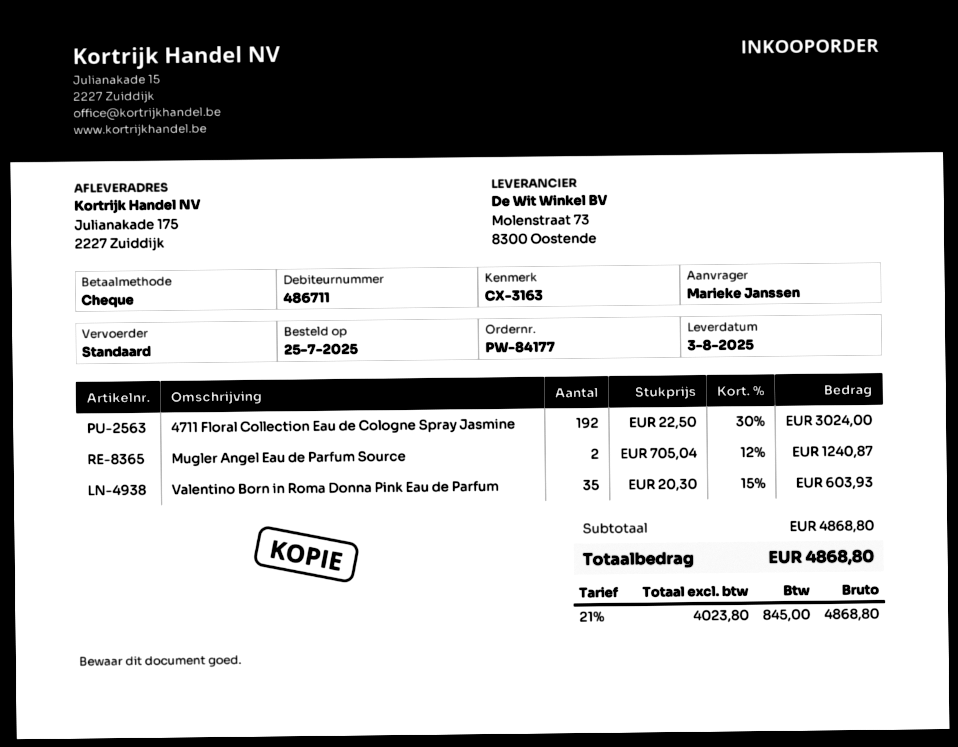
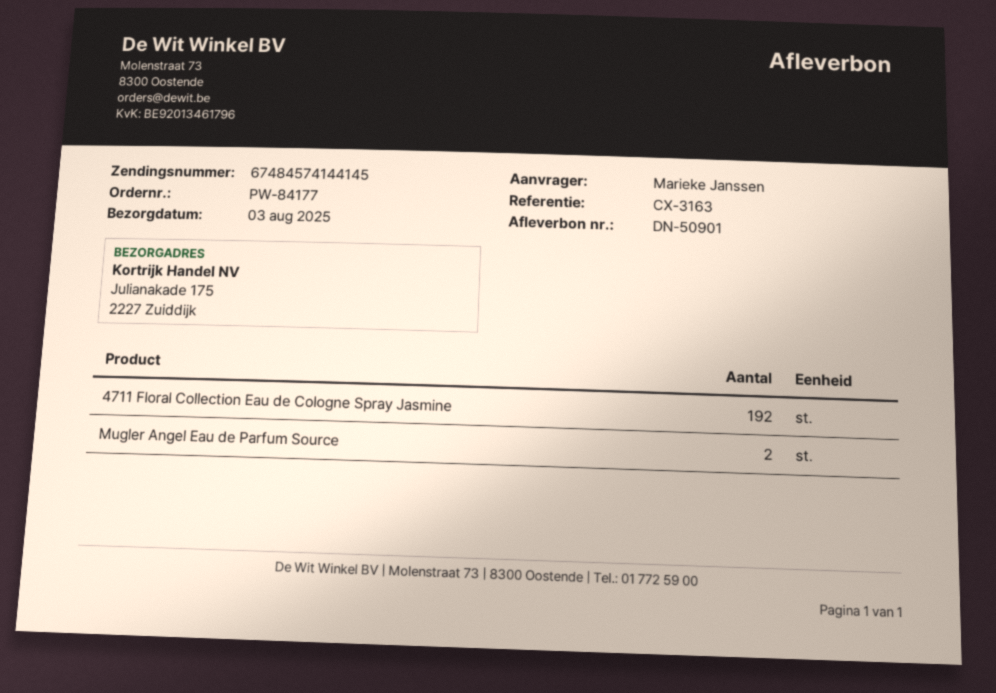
Valentino Born in Roma Donna Pink Eau de Parfum: 35 -> none

